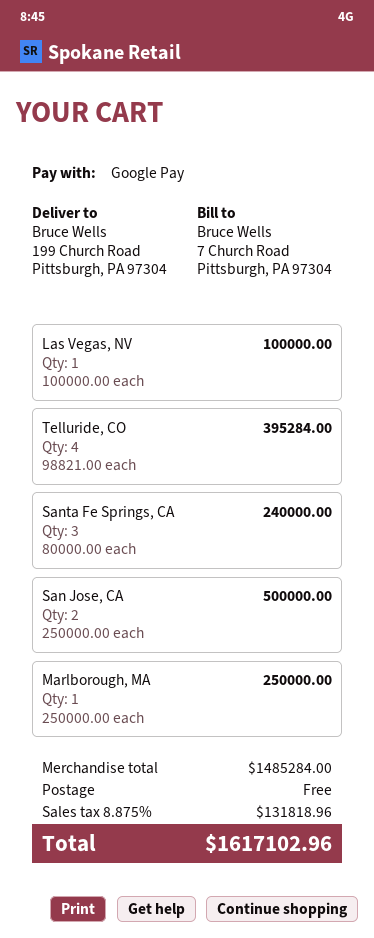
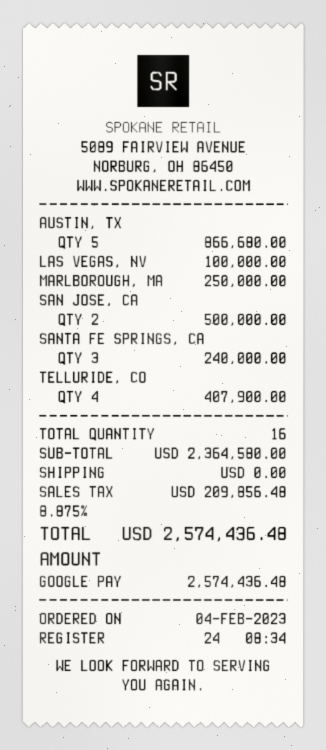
Telluride, CO: 4 for 395284.00 -> 4 for 407900.00
AUSTIN, TX: none -> 5 for 866680.00
subtotal: 1485284.00 -> 2364580.00
tax: 8.875% = 131818.96 -> 8.875% = 209856.48
total: 1617102.96 -> 2574436.48

